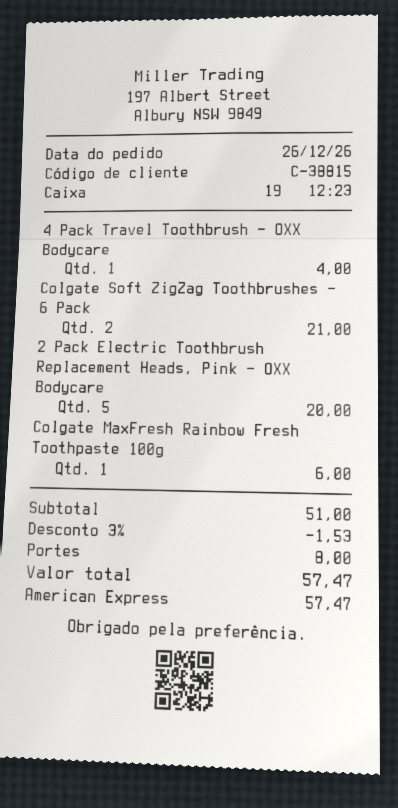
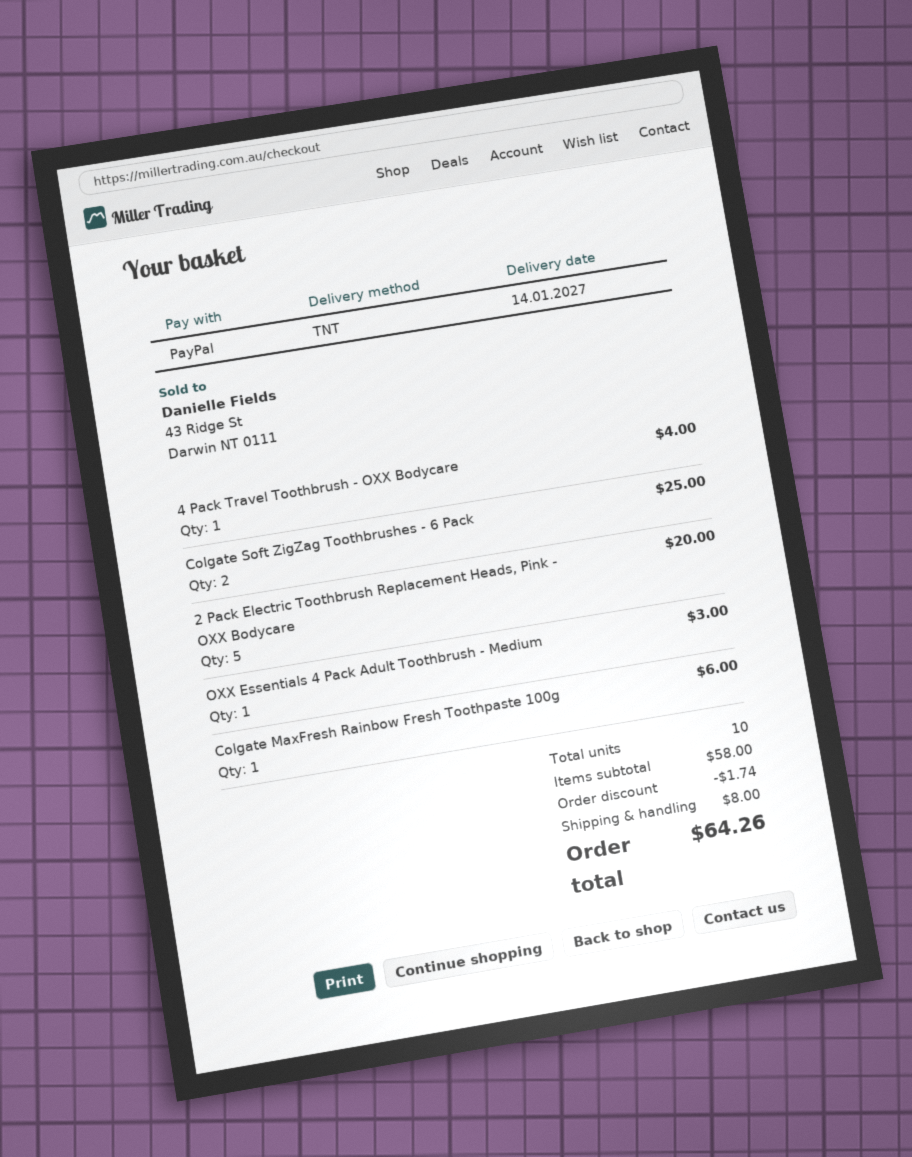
payment method: American Express -> PayPal
Colgate Soft ZigZag Toothbrushes - 6 Pack: 2 for 21.00 -> 2 for 25.00
OXX Essentials 4 Pack Adult Toothbrush - Medium: none -> 1 for 3.00
subtotal: 51.00 -> 58.00
discount: 1.53 -> 1.74
total: 57.47 -> 64.26

